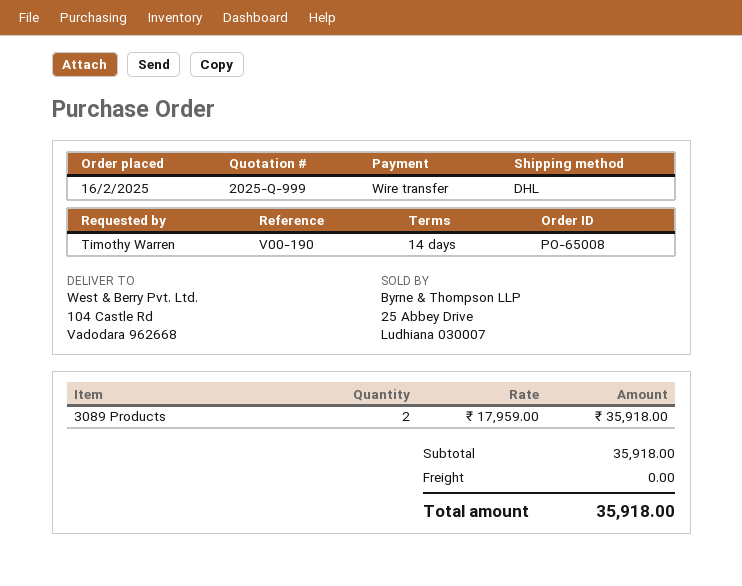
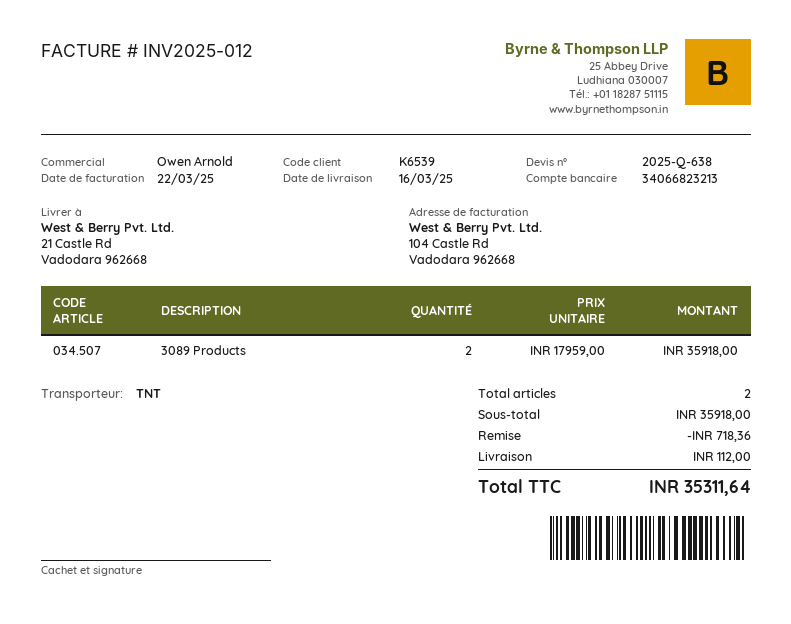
quote number: 2025-Q-999 -> 2025-Q-638
shipping method: DHL -> TNT
ship to: 104 Castle Rd, Vadodara 962668 -> 21 Castle Rd, Vadodara 962668
discount: none -> 718.36
shipping: 0.00 -> 112.00
total: 35918.00 -> 35311.64

